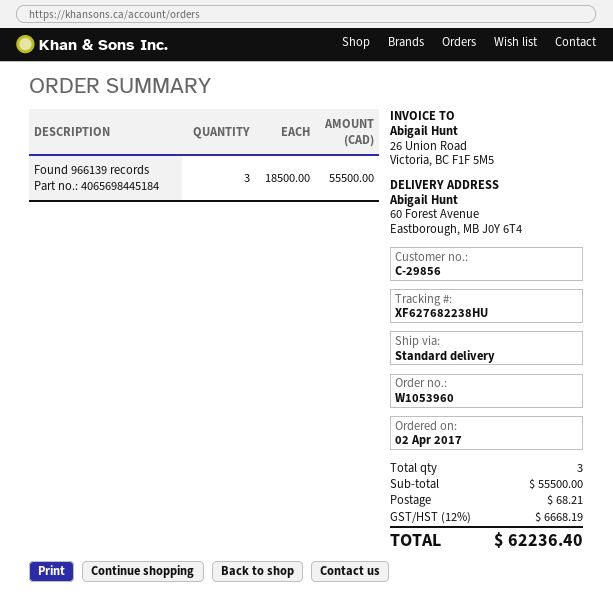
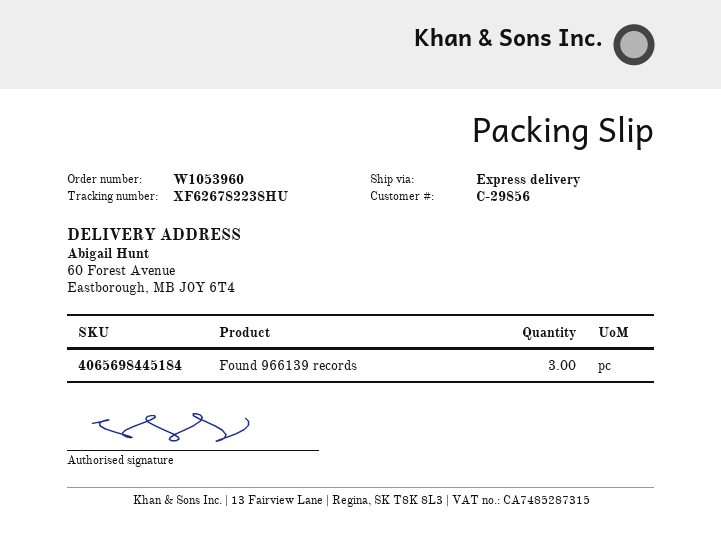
shipping method: standard -> express
tracking number: XF627682238HU -> XF626782238HU

